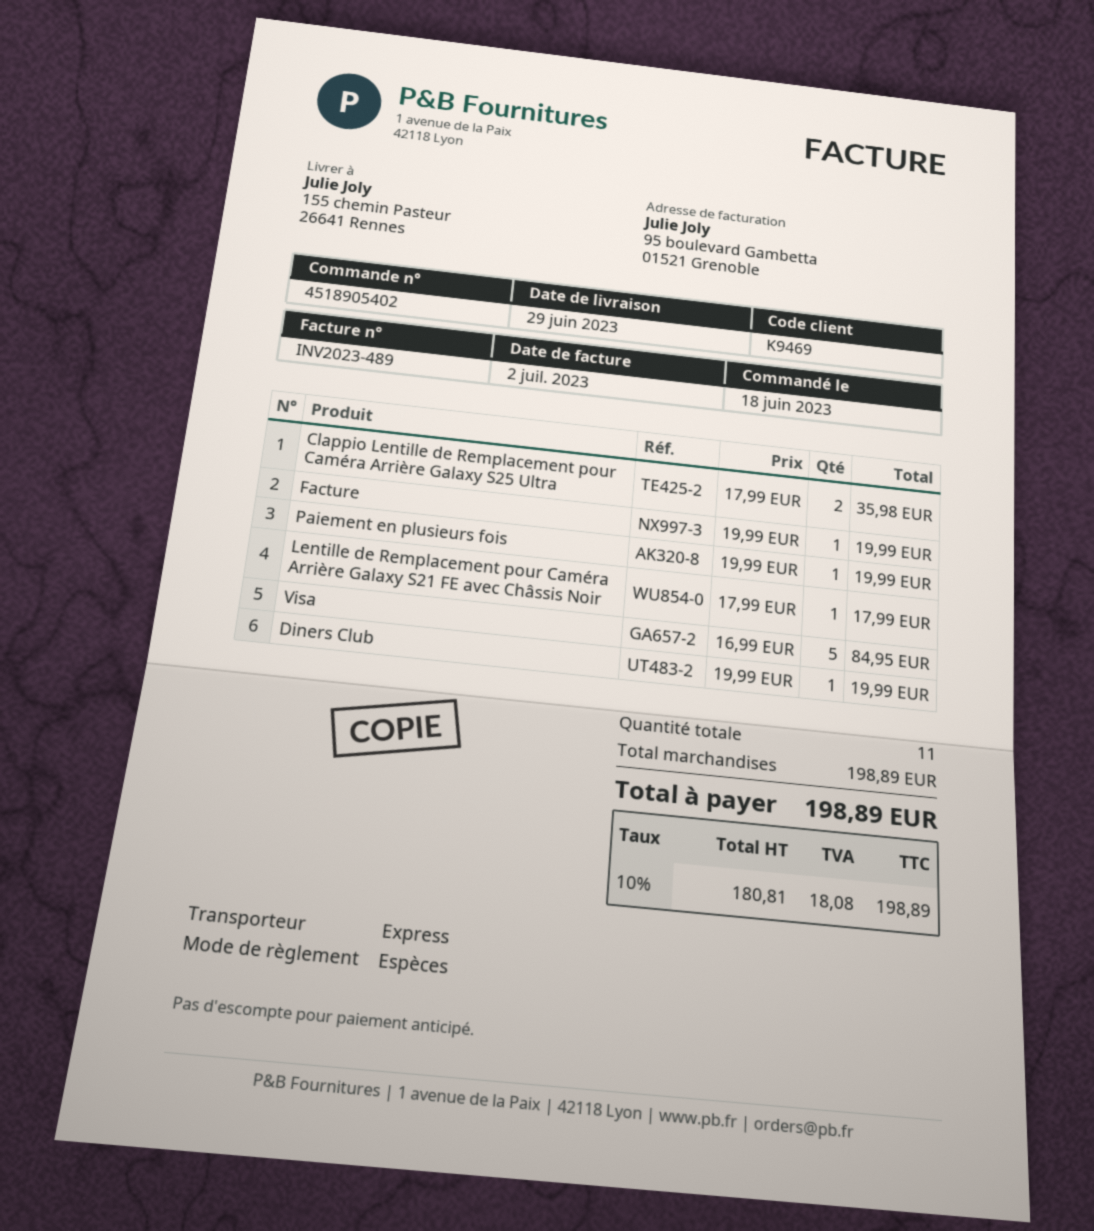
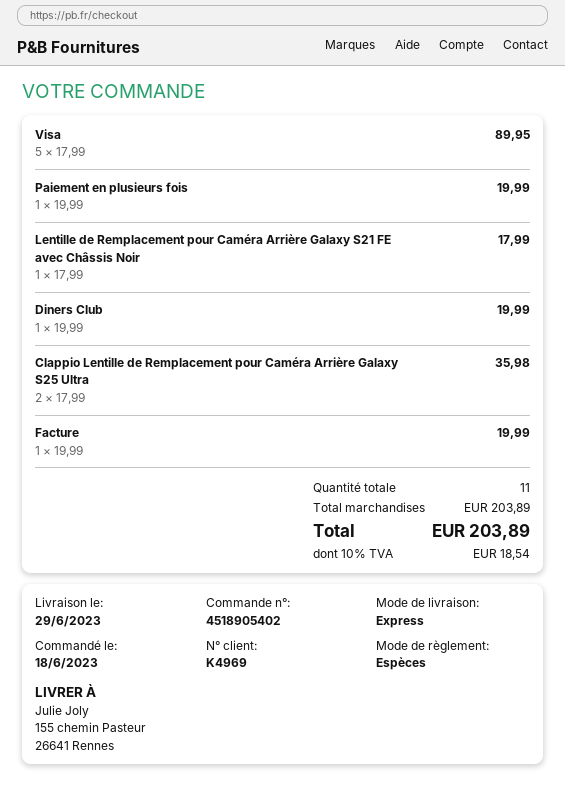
customer number: K9469 -> K4969
Visa: 5 x 16.99 = 84.95 -> 5 x 17.99 = 89.95
subtotal: 198.89 -> 203.89
tax: 10% = 18.08 -> 10% = 18.54
total: 198.89 -> 203.89

